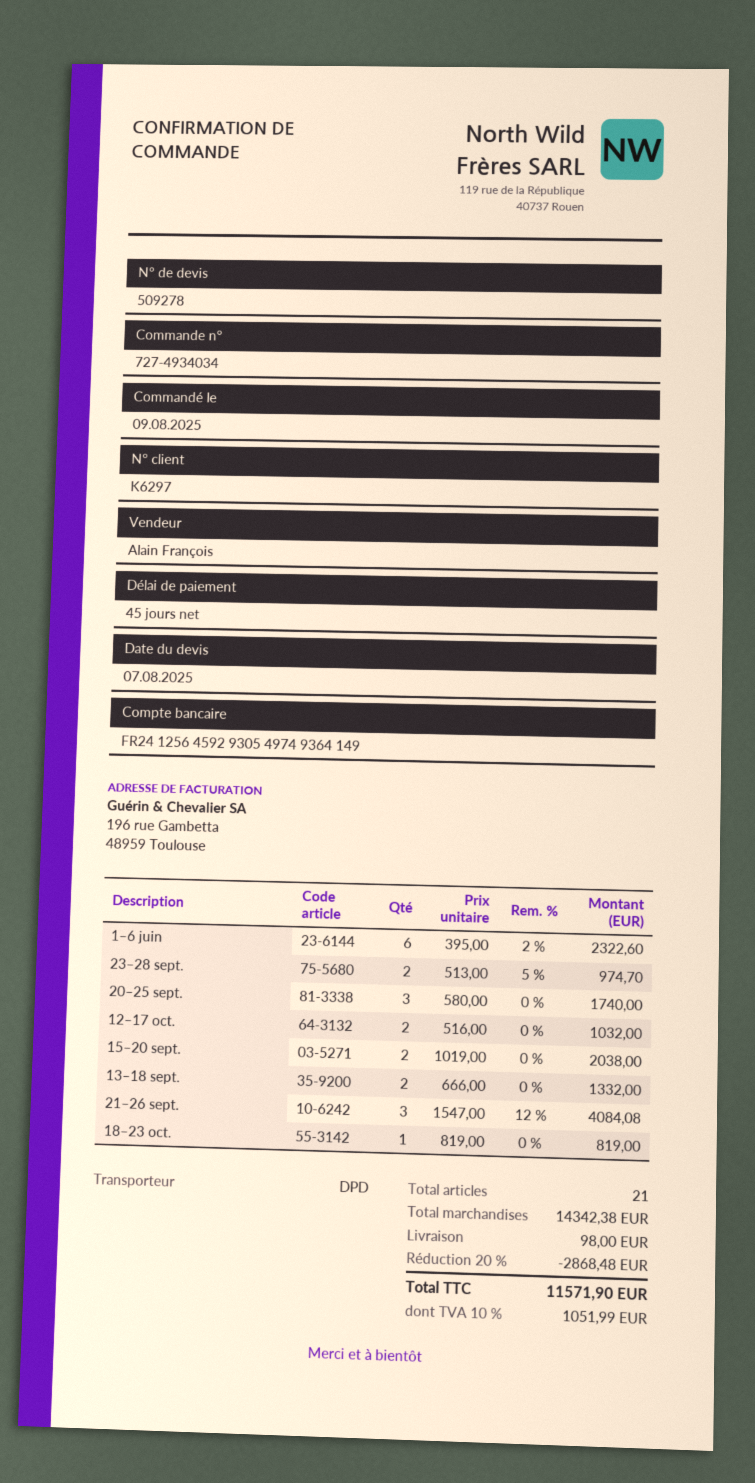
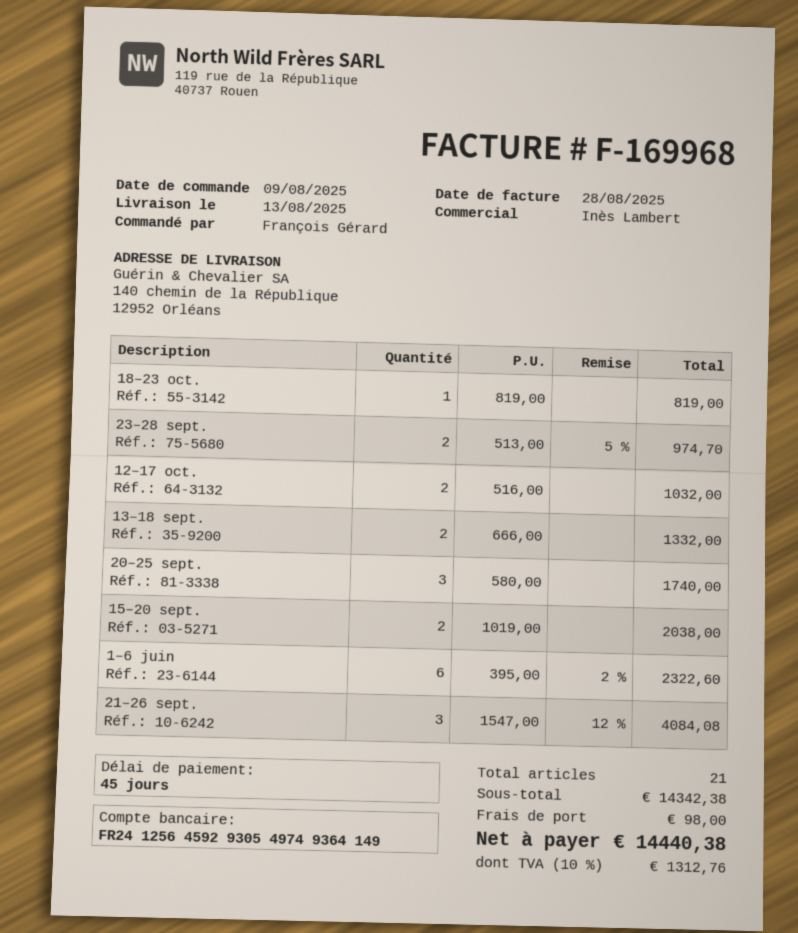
sales rep: Alain François -> Inès Lambert
discount: 20% = 2868.48 -> none
tax: 10% = 1051.99 -> 10% = 1312.76
total: 11571.90 -> 14440.38

